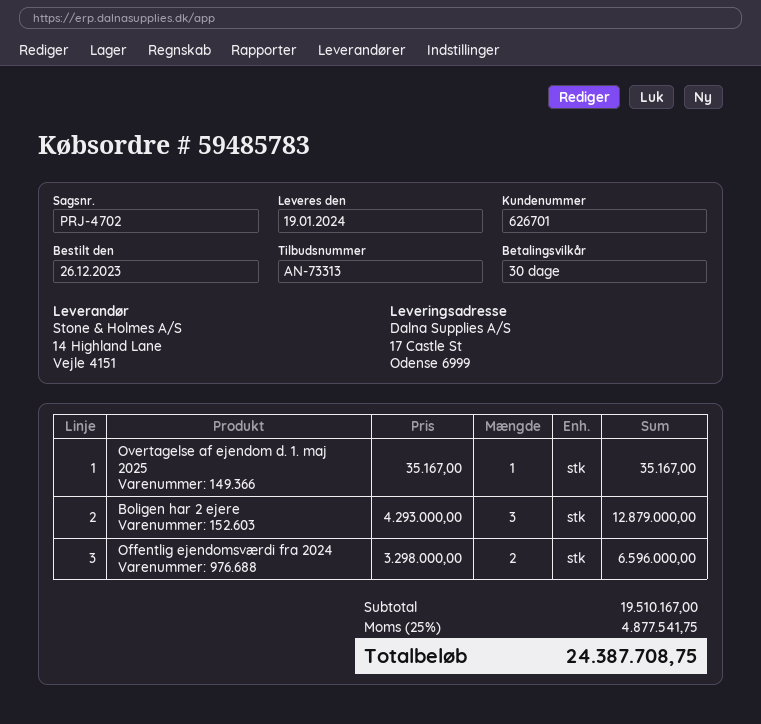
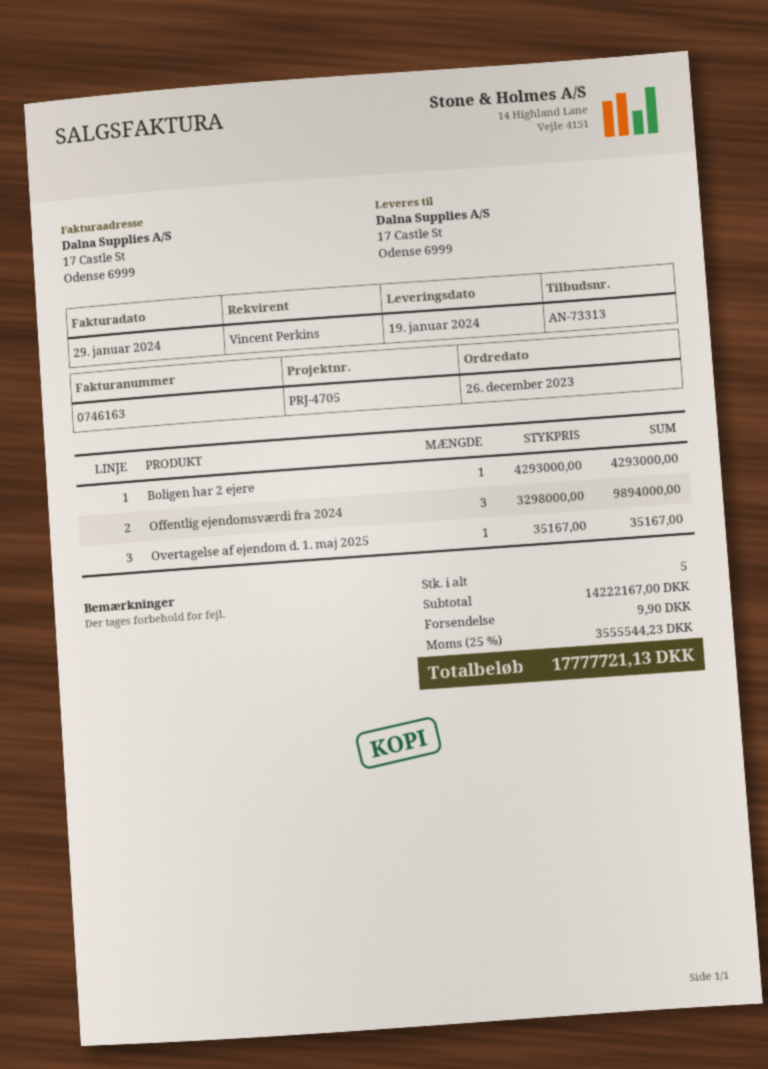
reference: PRJ-4702 -> PRJ-4705
Boligen har 2 ejere: 3 x 4293000.00 = 12879000.00 -> 1 x 4293000.00 = 4293000.00
Offentlig ejendomsværdi fra 2024: 2 x 3298000.00 = 6596000.00 -> 3 x 3298000.00 = 9894000.00
subtotal: 19510167.00 -> 14222167.00
shipping: none -> 9.90
tax: 25% = 4877541.75 -> 25% = 3555544.23
total: 24387708.75 -> 17777721.13

